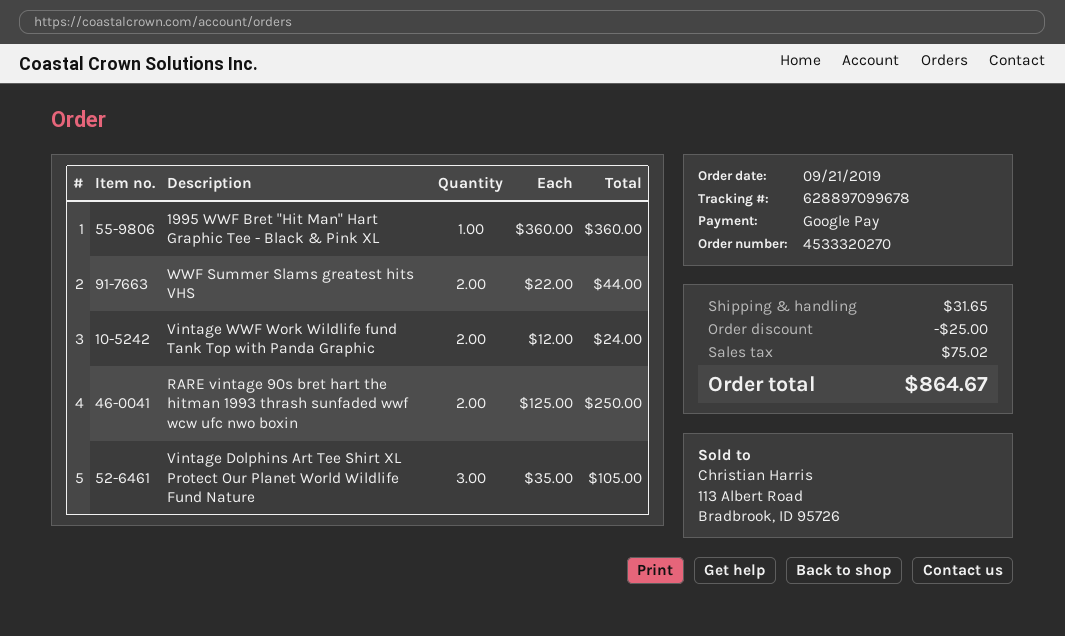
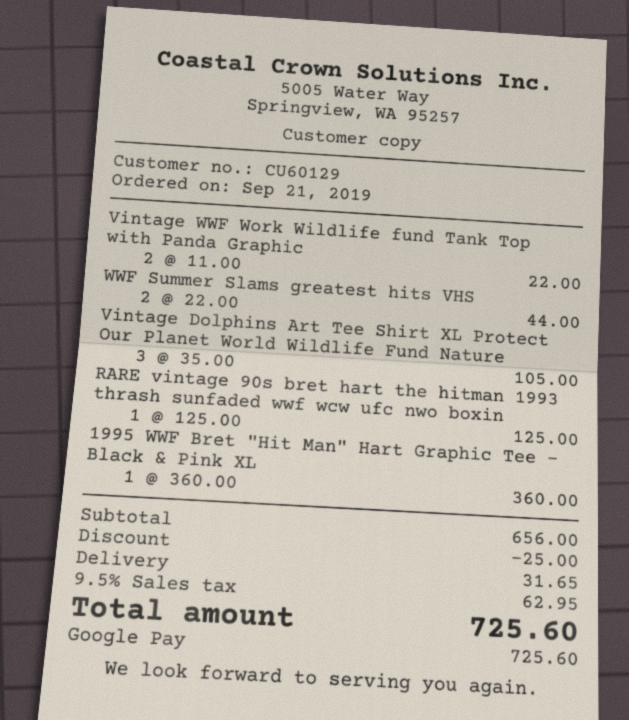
Vintage WWF Work Wildlife fund Tank Top with Panda Graphic: 2 x 12.00 = 24.00 -> 2 x 11.00 = 22.00
RARE vintage 90s bret hart the hitman 1993 thrash sunfaded wwf wcw ufc nwo boxin: 2 x 125.00 = 250.00 -> 1 x 125.00 = 125.00
tax: 75.02 -> 62.95
total: 864.67 -> 725.60

